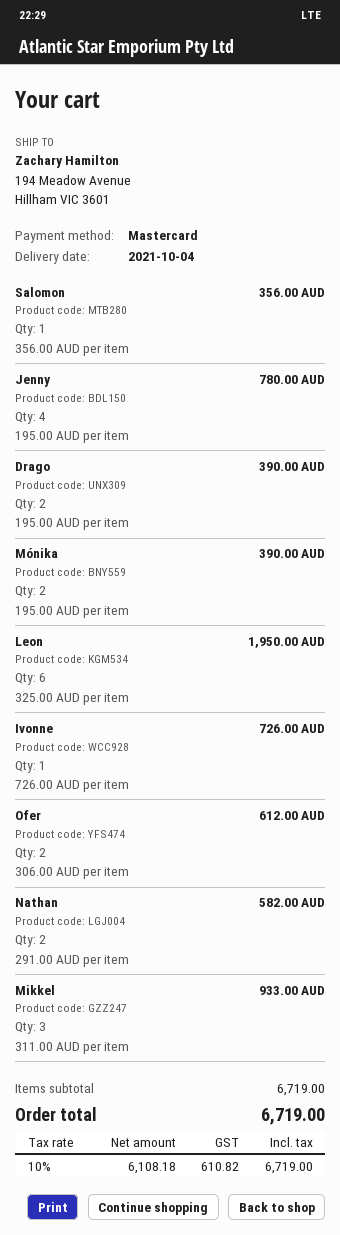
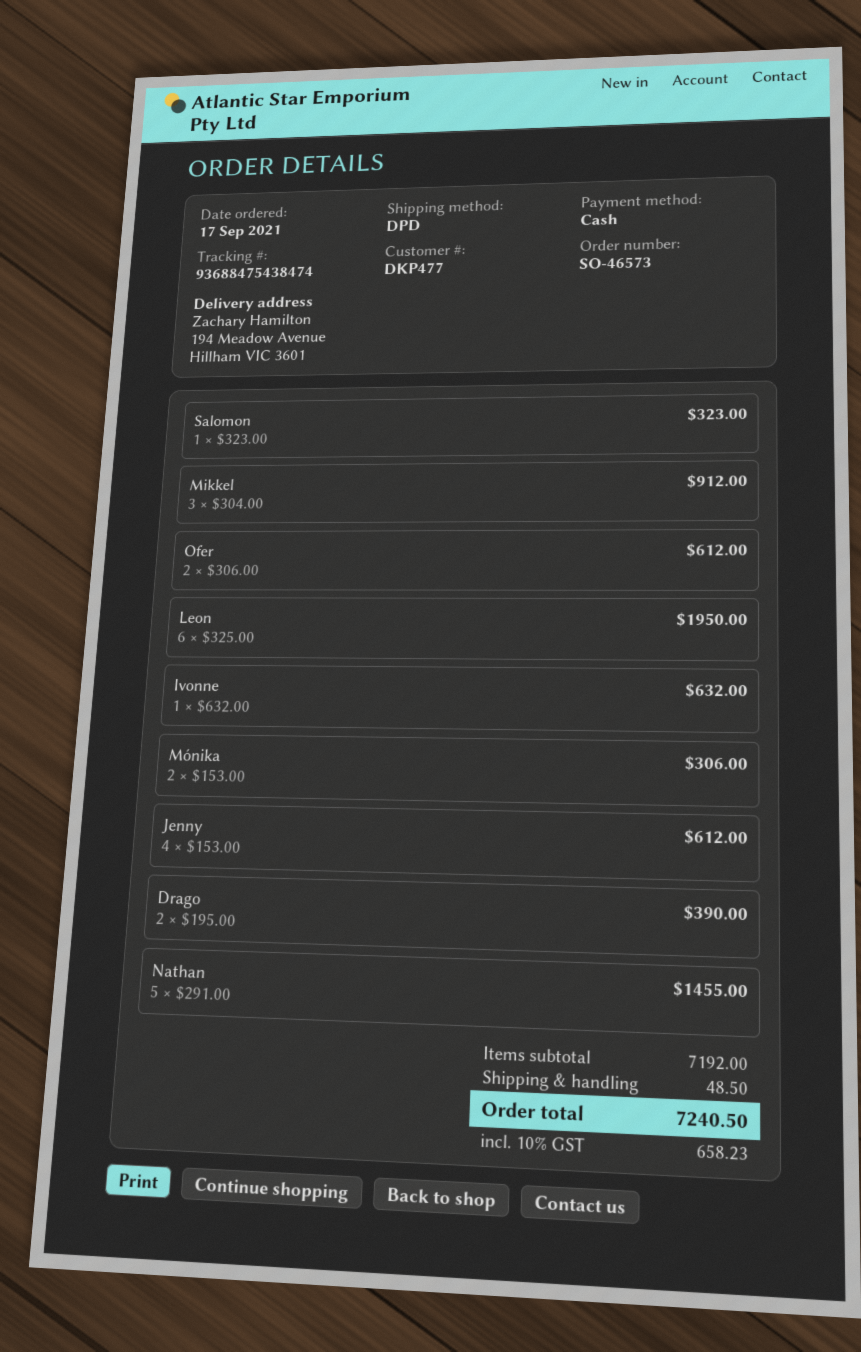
payment method: Mastercard -> cash
Salomon: 1 x 356.00 = 356.00 -> 1 x 323.00 = 323.00
Jenny: 4 x 195.00 = 780.00 -> 4 x 153.00 = 612.00
Mónika: 2 x 195.00 = 390.00 -> 2 x 153.00 = 306.00
Ivonne: 1 x 726.00 = 726.00 -> 1 x 632.00 = 632.00
Nathan: 2 x 291.00 = 582.00 -> 5 x 291.00 = 1455.00
Mikkel: 3 x 311.00 = 933.00 -> 3 x 304.00 = 912.00
subtotal: 6719.00 -> 7192.00
shipping: none -> 48.50
tax: 10% = 610.82 -> 10% = 658.23
total: 6719.00 -> 7240.50

